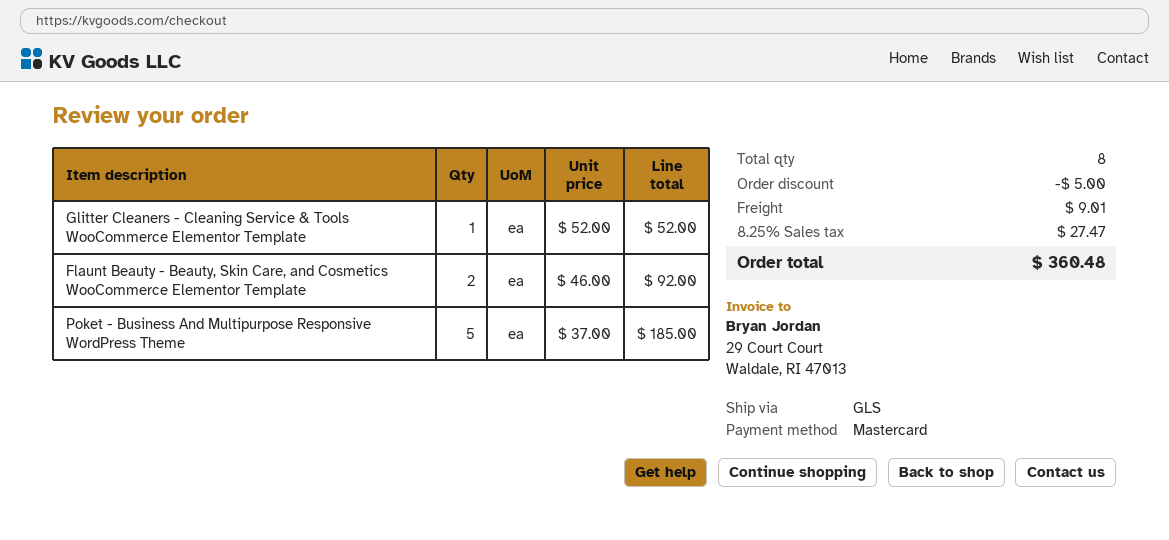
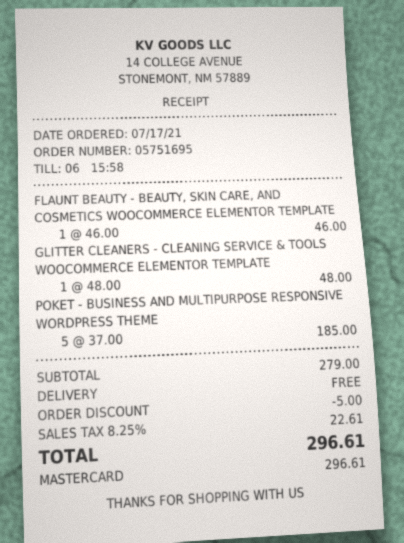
Glitter Cleaners - Cleaning Service & Tools WooCommerce Elementor Template: 1 x 52.00 = 52.00 -> 1 x 48.00 = 48.00
Flaunt Beauty - Beauty, Skin Care, and Cosmetics WooCommerce Elementor Template: 2 x 46.00 = 92.00 -> 1 x 46.00 = 46.00
shipping: 9.01 -> 0.00
tax: 8.25% = 27.47 -> 8.25% = 22.61
total: 360.48 -> 296.61

